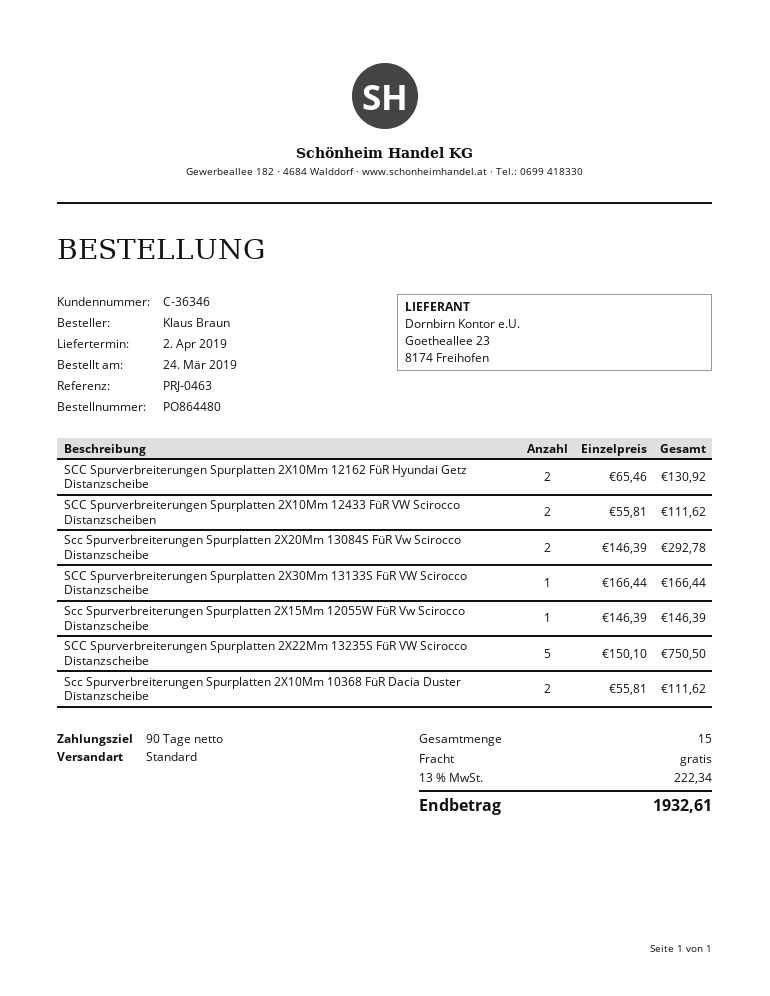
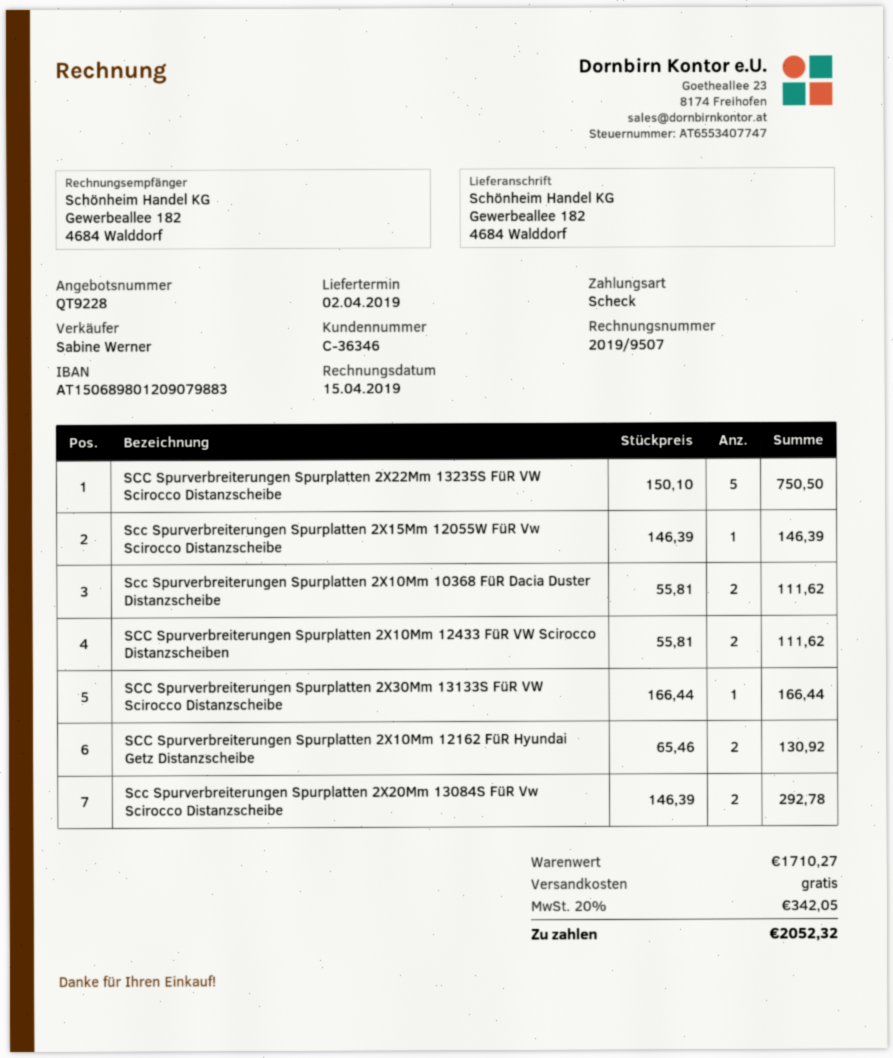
tax: 13% = 222.34 -> 20% = 342.05
total: 1932.61 -> 2052.32

